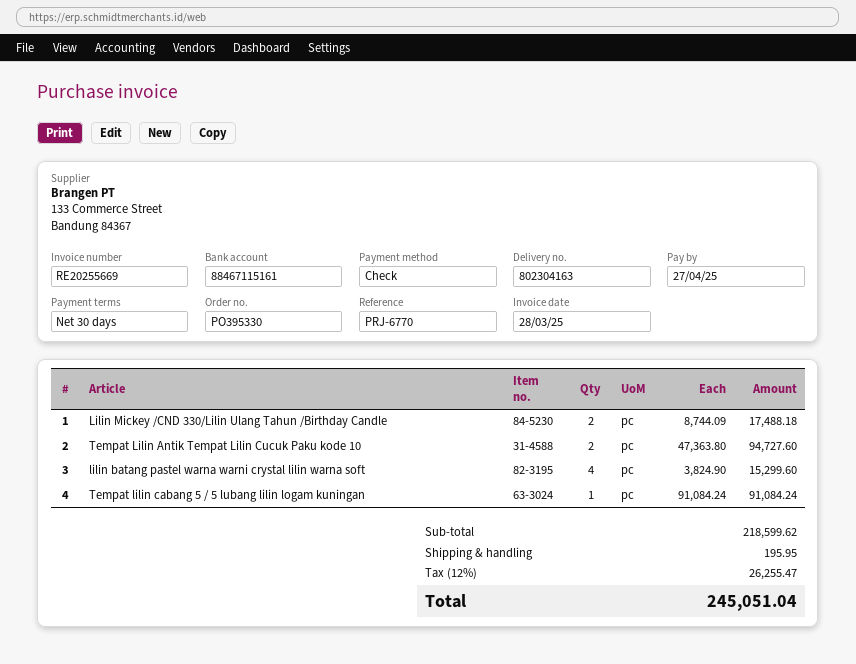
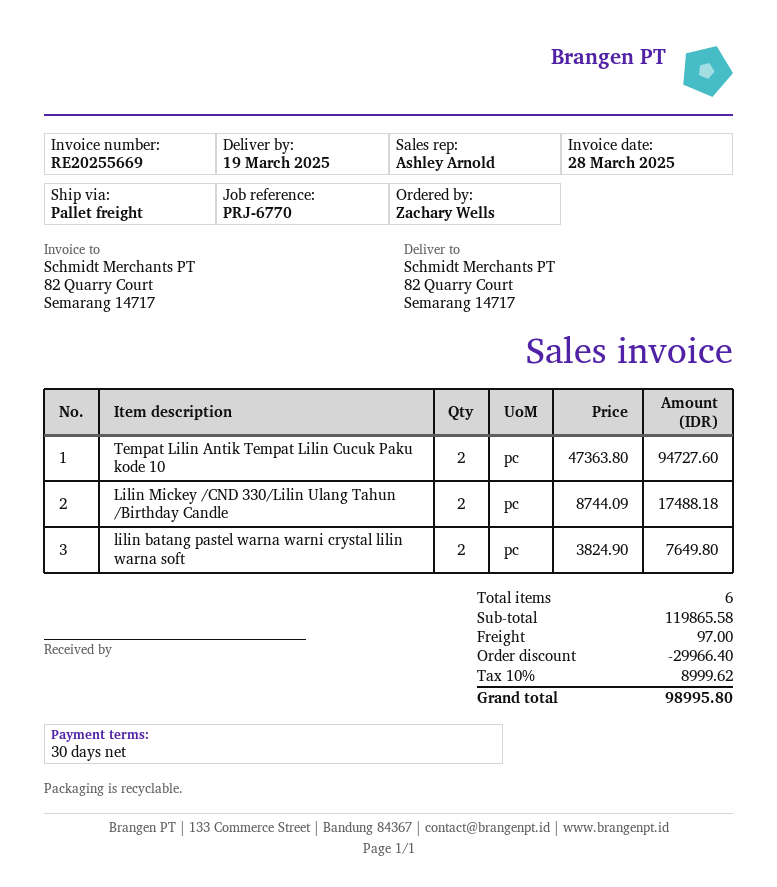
lilin batang pastel warna warni crystal lilin warna soft: 4 x 3824.90 = 15299.60 -> 2 x 3824.90 = 7649.80
Tempat lilin cabang 5 / 5 lubang lilin logam kuningan: 1 x 91084.24 = 91084.24 -> none
subtotal: 218599.62 -> 119865.58
discount: none -> 29966.40
shipping: 195.95 -> 97.00
tax: 12% = 26255.47 -> 10% = 8999.62
total: 245051.04 -> 98995.80

